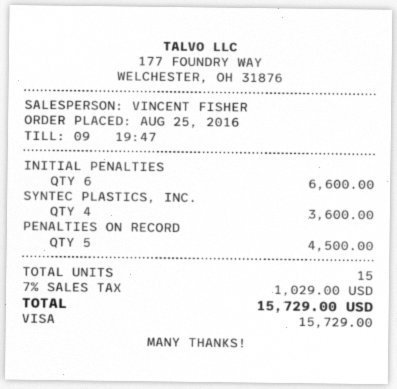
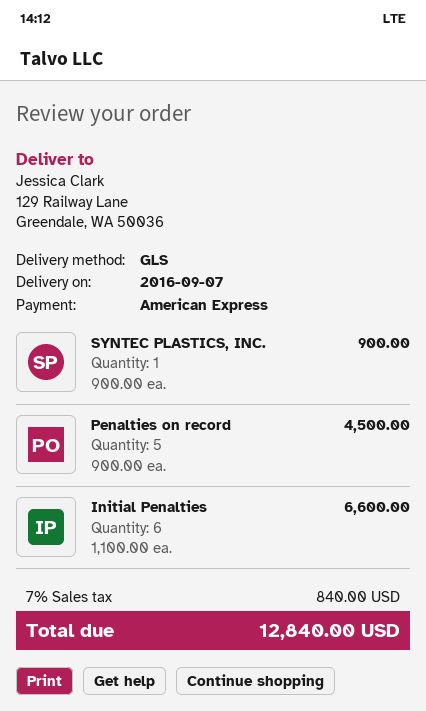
payment method: Visa -> American Express
SYNTEC PLASTICS, INC.: 4 for 3600.00 -> 1 for 900.00
tax: 7% = 1029.00 -> 7% = 840.00
total: 15729.00 -> 12840.00

